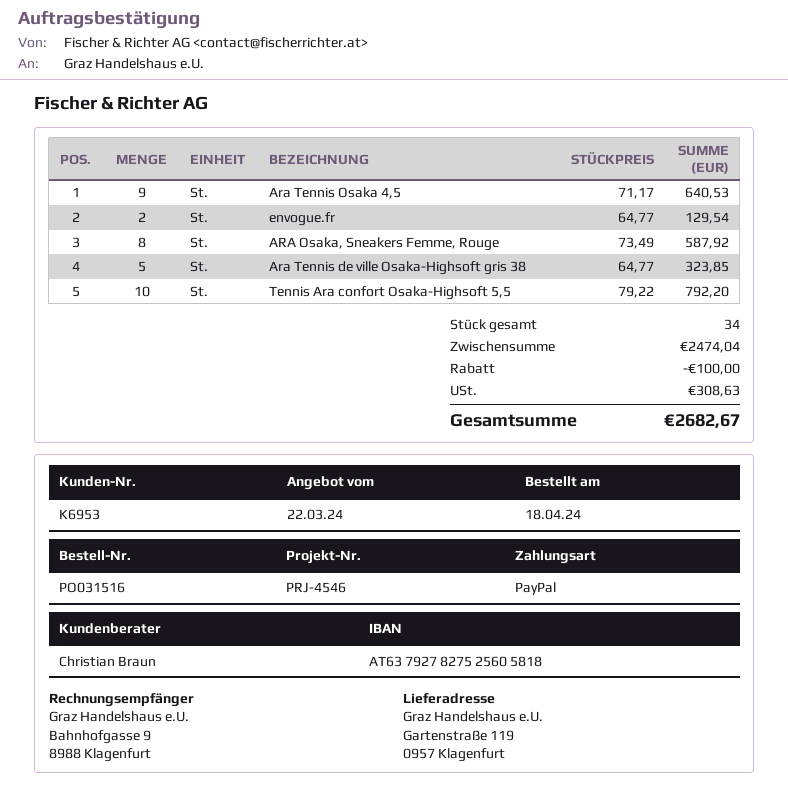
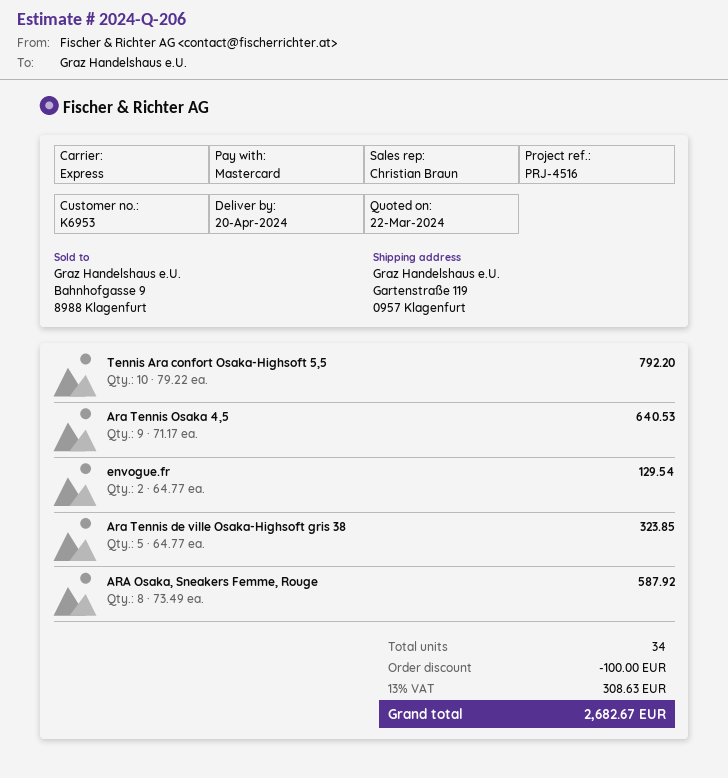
reference: PRJ-4546 -> PRJ-4516
payment method: PayPal -> Mastercard

